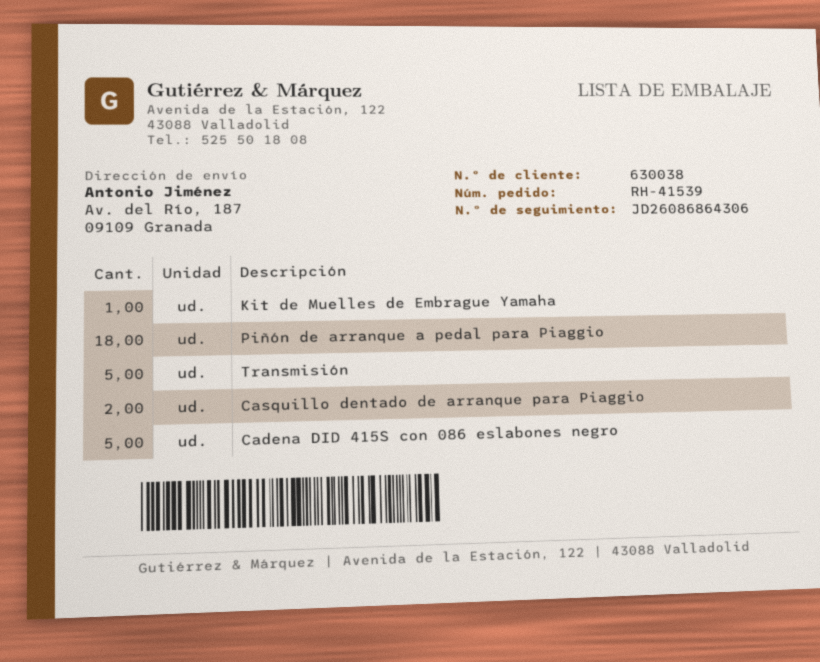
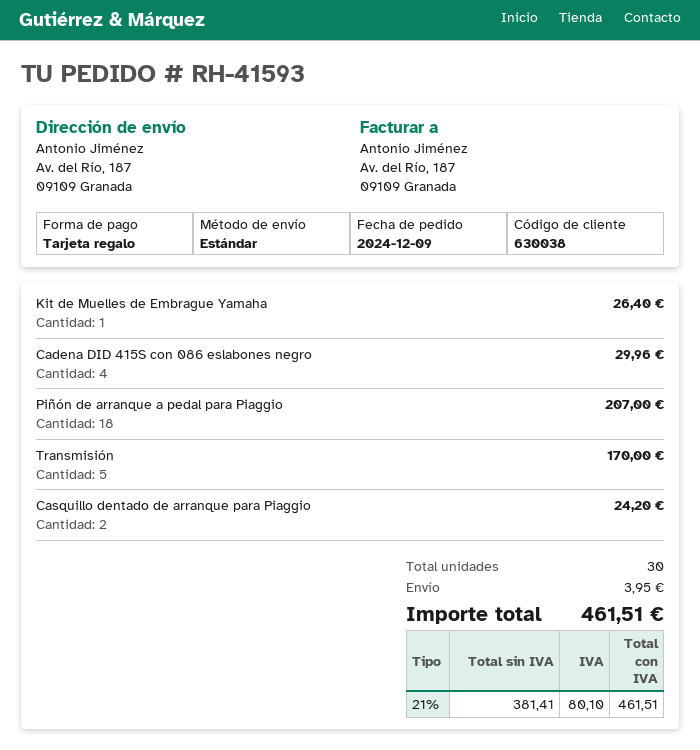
order number: RH-41539 -> RH-41593
Cadena DID 415S con 086 eslabones negro: 5 -> 4

